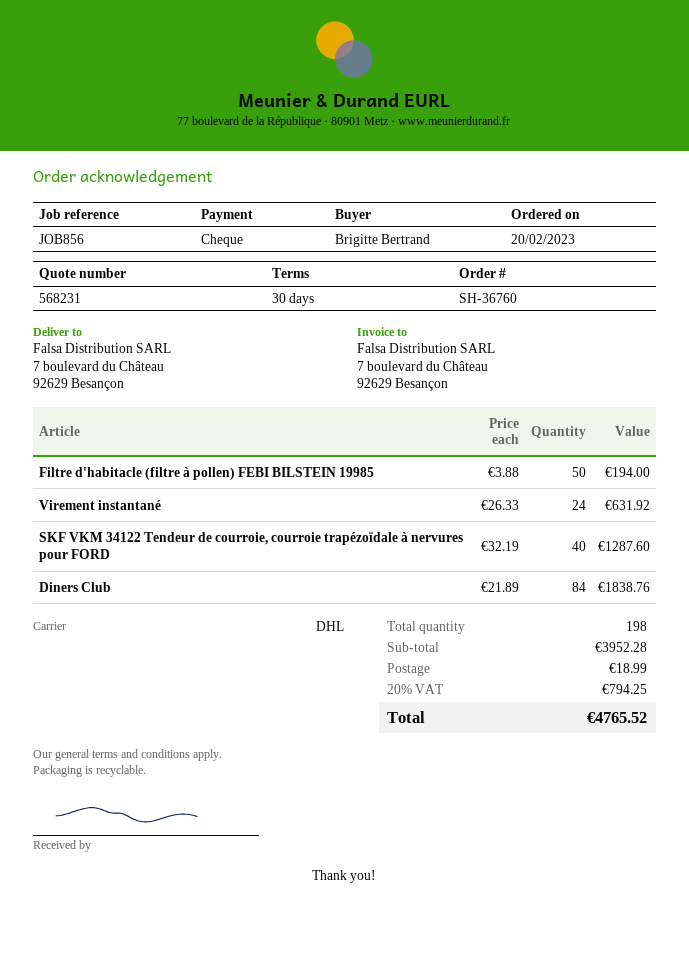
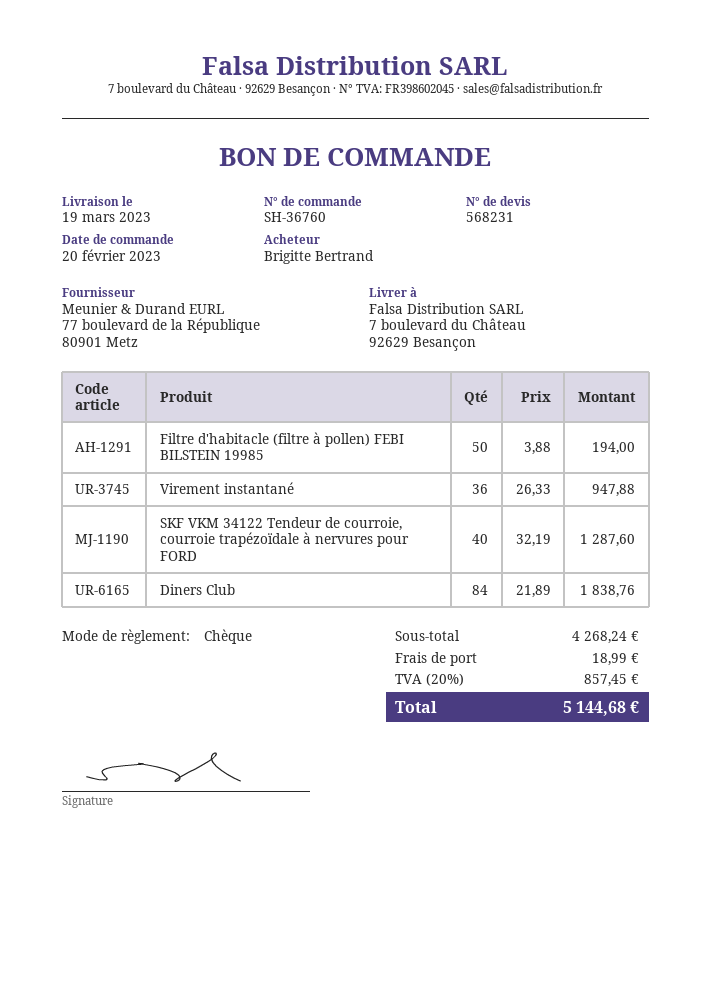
Virement instantané: 24 x 26.33 = 631.92 -> 36 x 26.33 = 947.88
subtotal: 3952.28 -> 4268.24
tax: 20% = 794.25 -> 20% = 857.45
total: 4765.52 -> 5144.68

